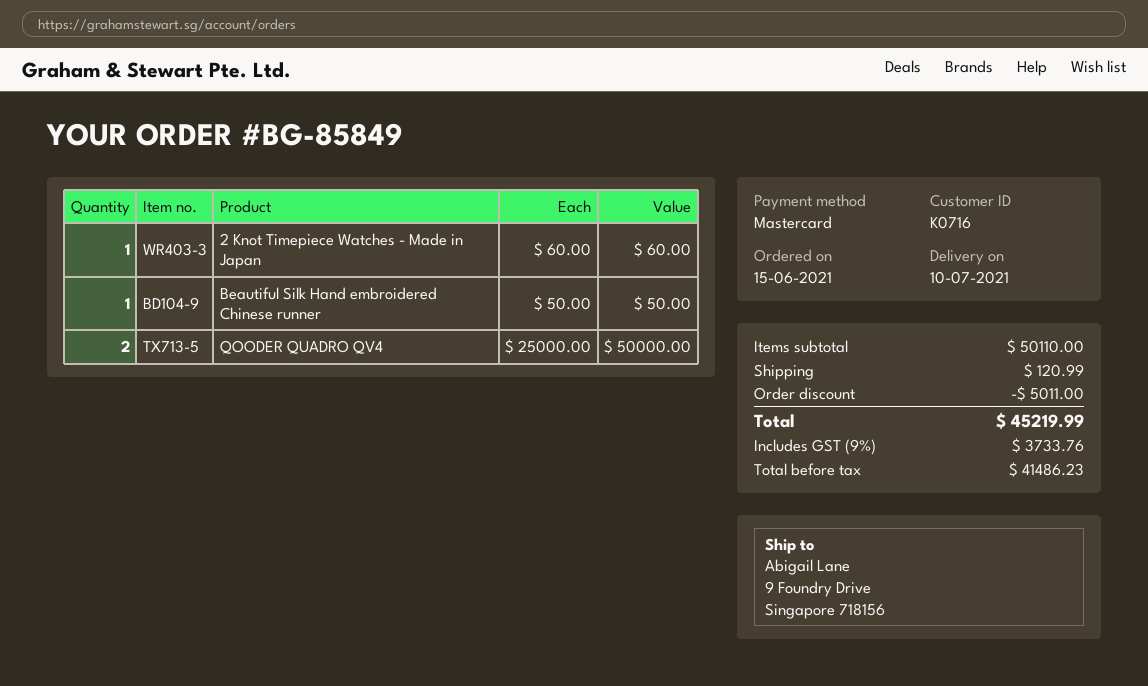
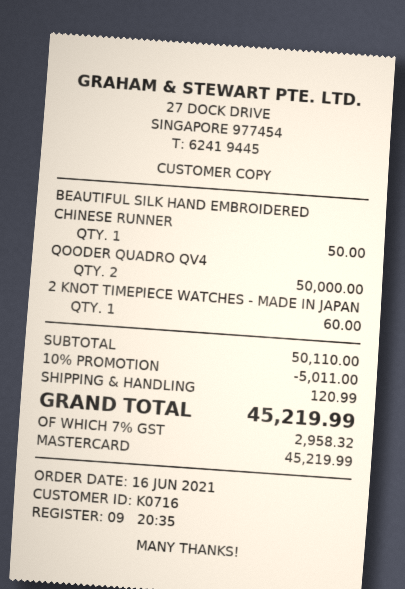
order date: 2021-06-15 -> 2021-06-16
tax: 9% = 3733.76 -> 7% = 2958.32

